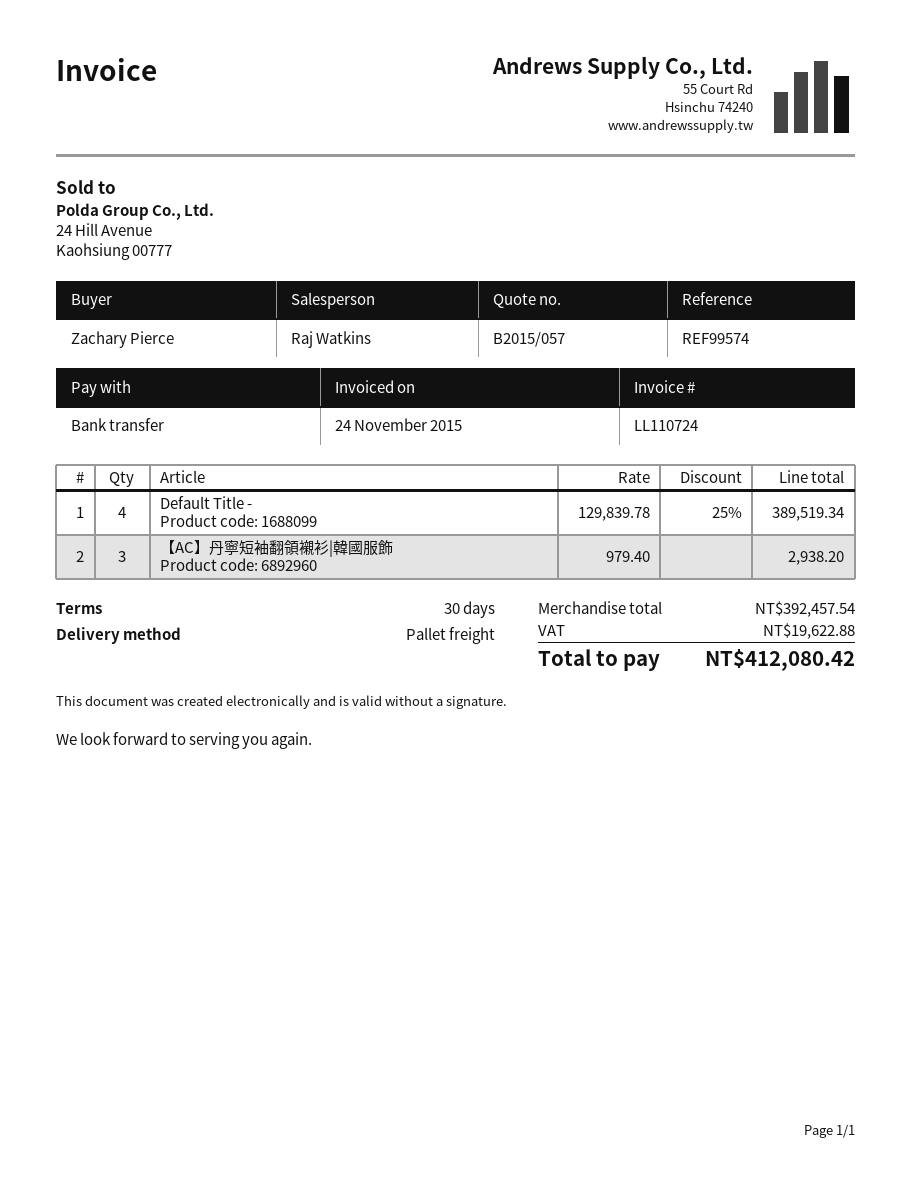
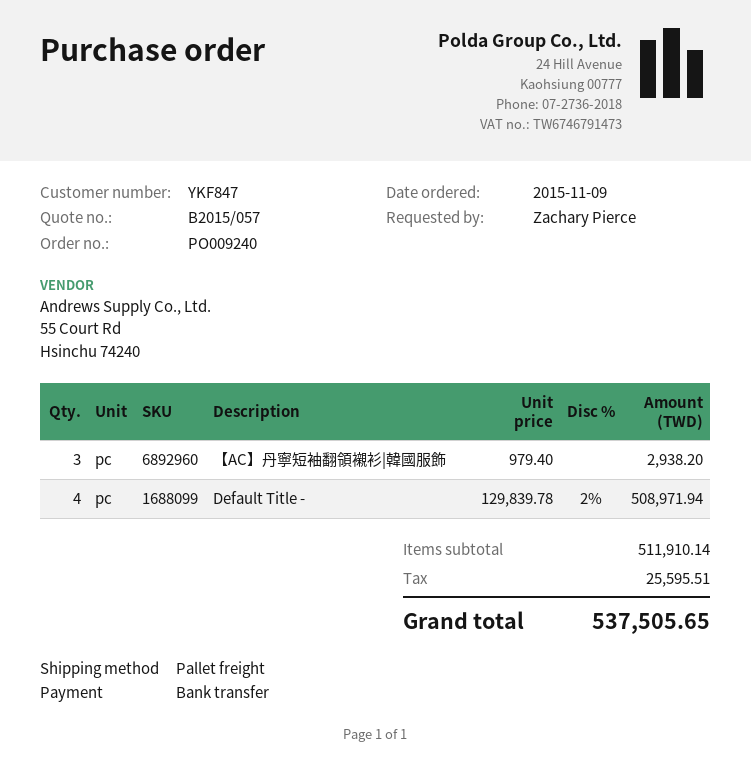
Default Title -: 4 x 129839.78 - 25% = 389519.34 -> 4 x 129839.78 - 2% = 508971.94
subtotal: 392457.54 -> 511910.14
tax: 19622.88 -> 25595.51
total: 412080.42 -> 537505.65

